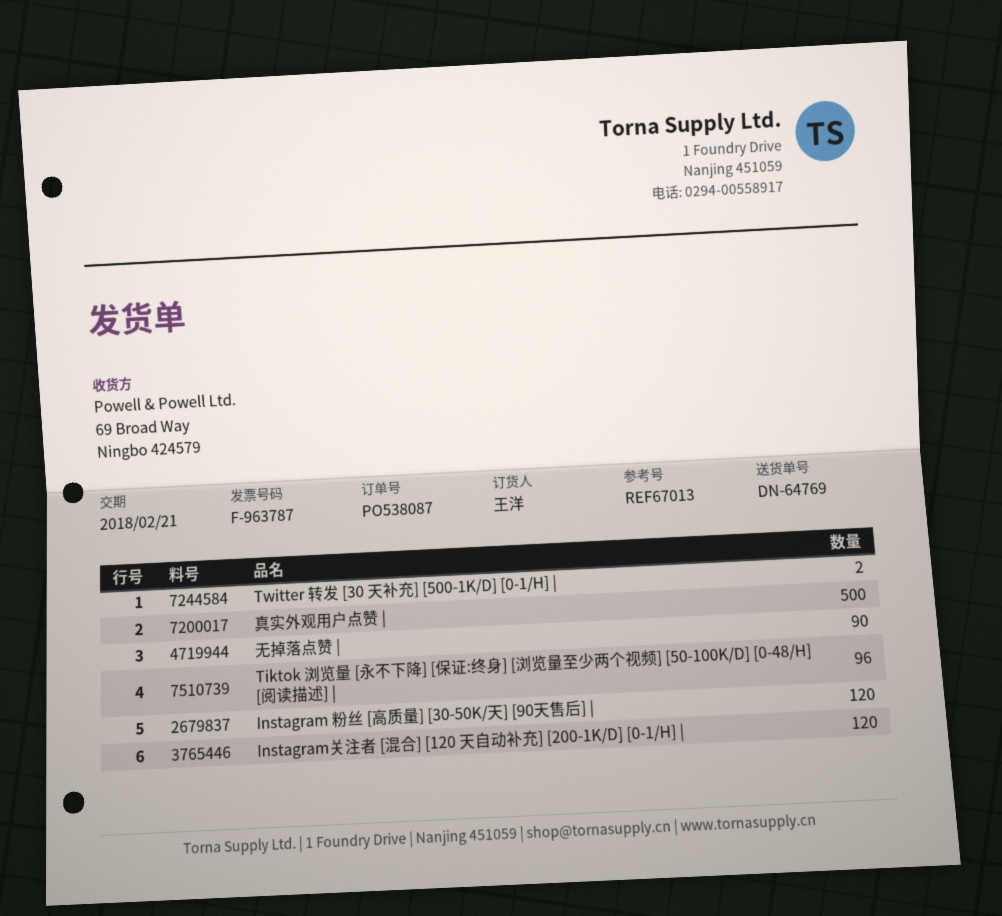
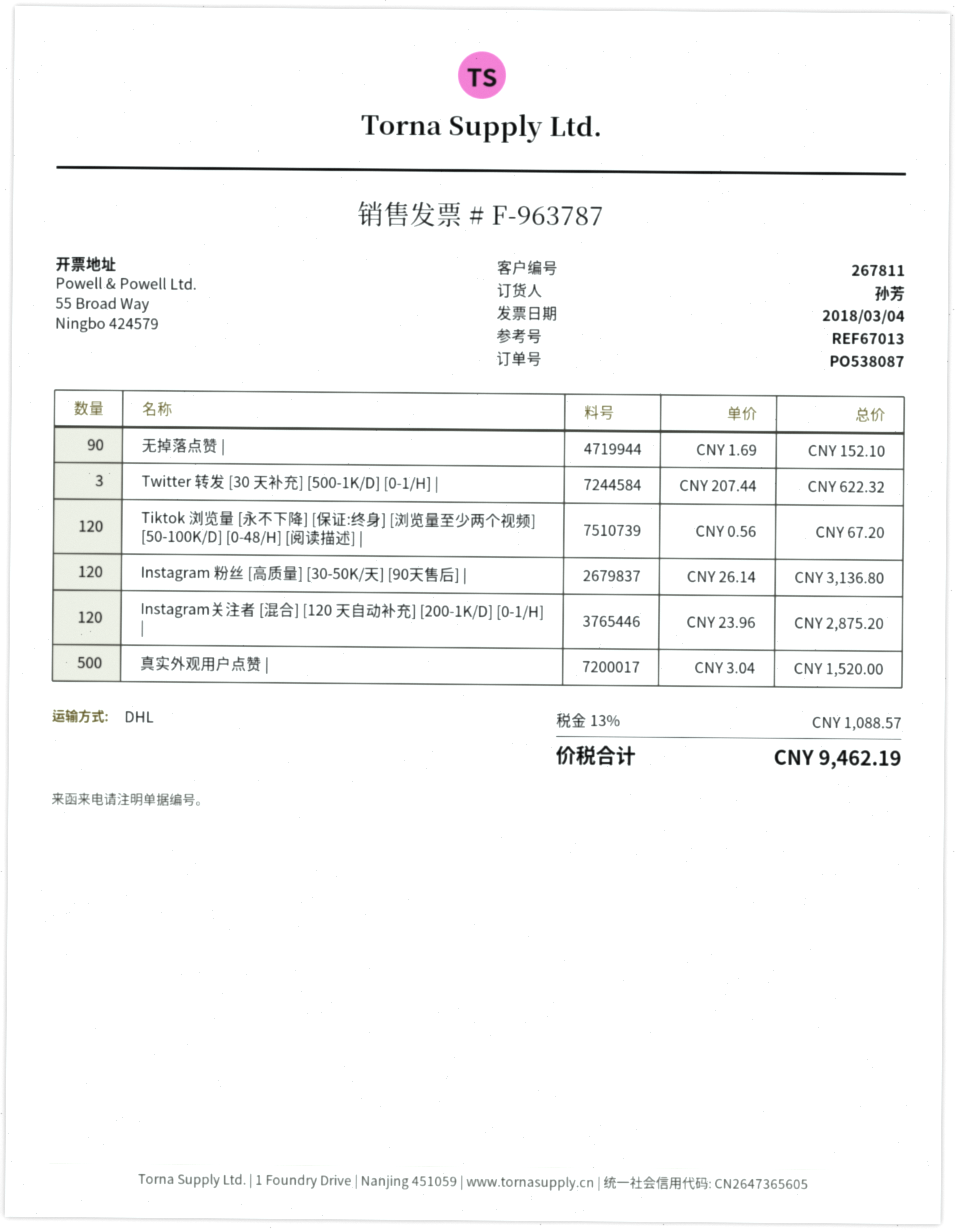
ordered by: 王洋 -> 孙芳
Twitter 转发 [30 天补充] [500-1K/D] [0-1/H] |: 2 -> 3
Tiktok 浏览量 [永不下降] [保证:终身] [浏览量至少两个视频] [50-100K/D] [0-48/H] [阅读描述] |: 96 -> 120

